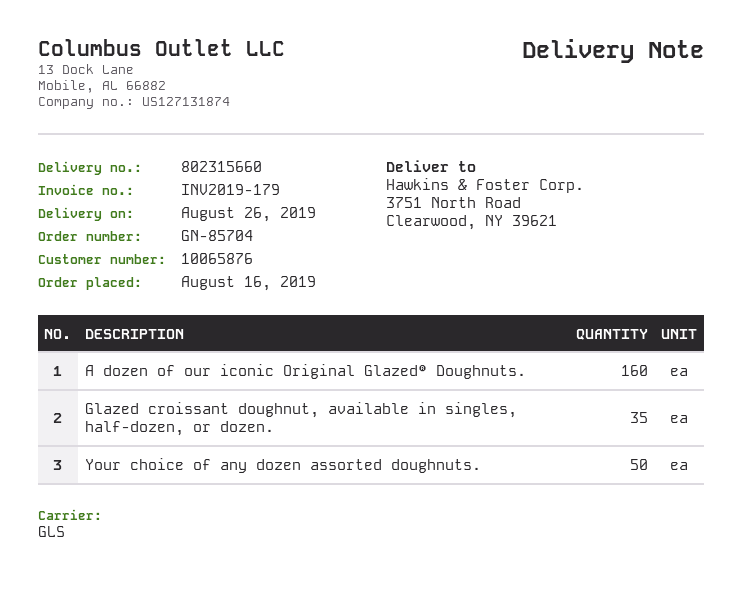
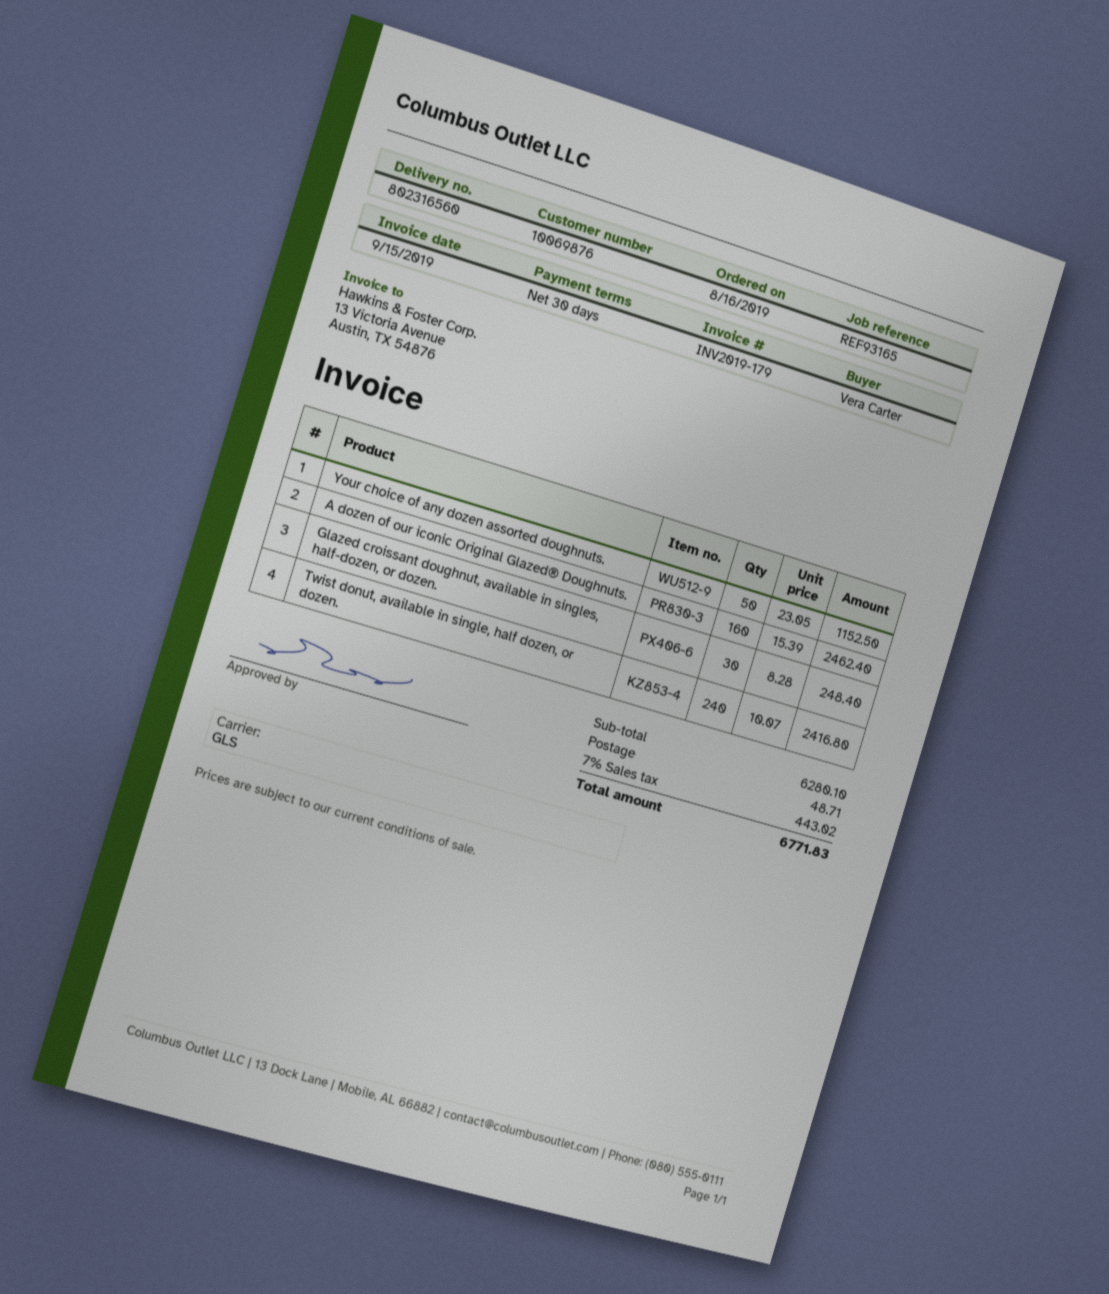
delivery note number: 802315660 -> 802316560
customer number: 10065876 -> 10069876
Glazed croissant doughnut, available in singles, half-dozen, or dozen.: 35 -> 30
Twist donut, available in single, half dozen, or dozen.: none -> 240

